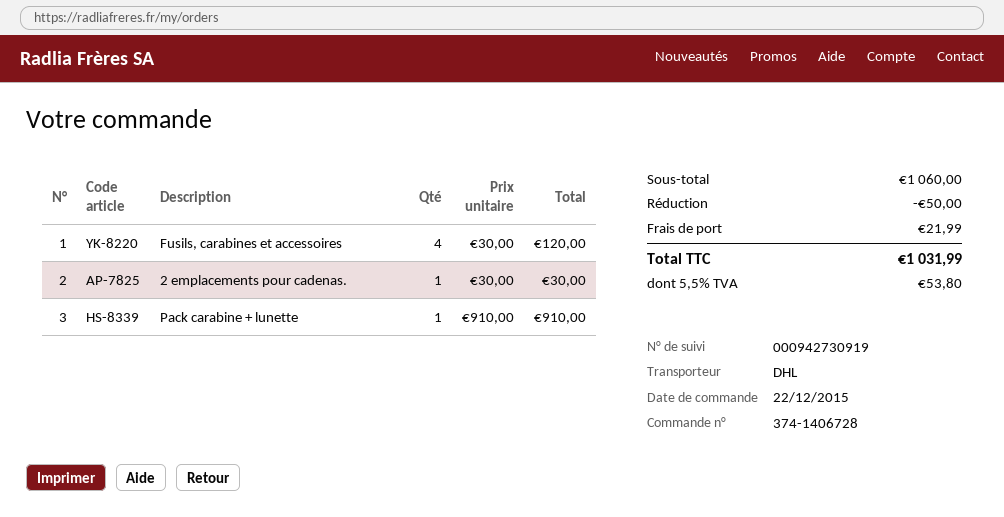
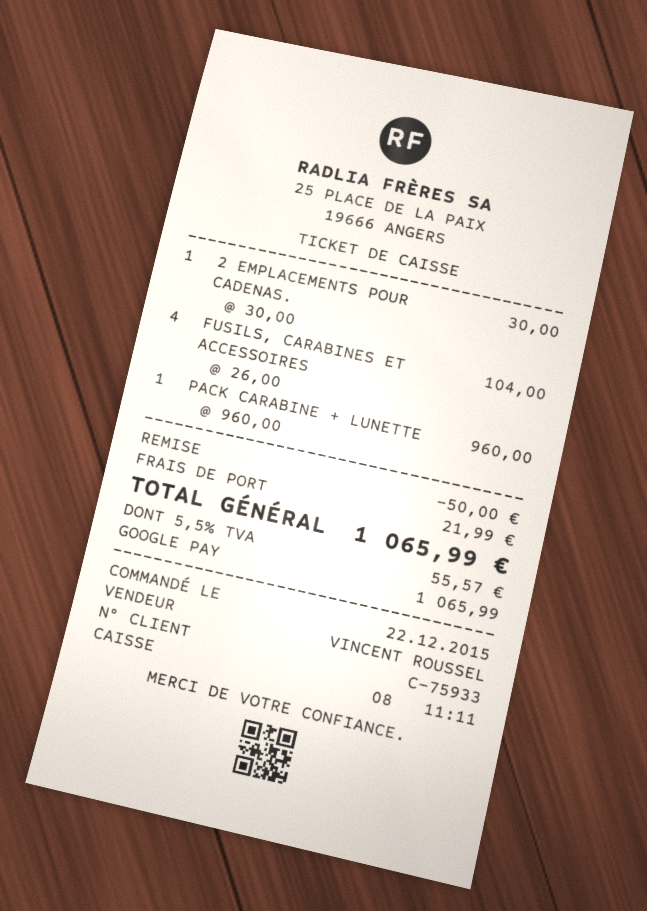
Fusils, carabines et accessoires: 4 x 30.00 = 120.00 -> 4 x 26.00 = 104.00
Pack carabine + lunette: 1 x 910.00 = 910.00 -> 1 x 960.00 = 960.00
tax: 5.5% = 53.80 -> 5.5% = 55.57
total: 1031.99 -> 1065.99

